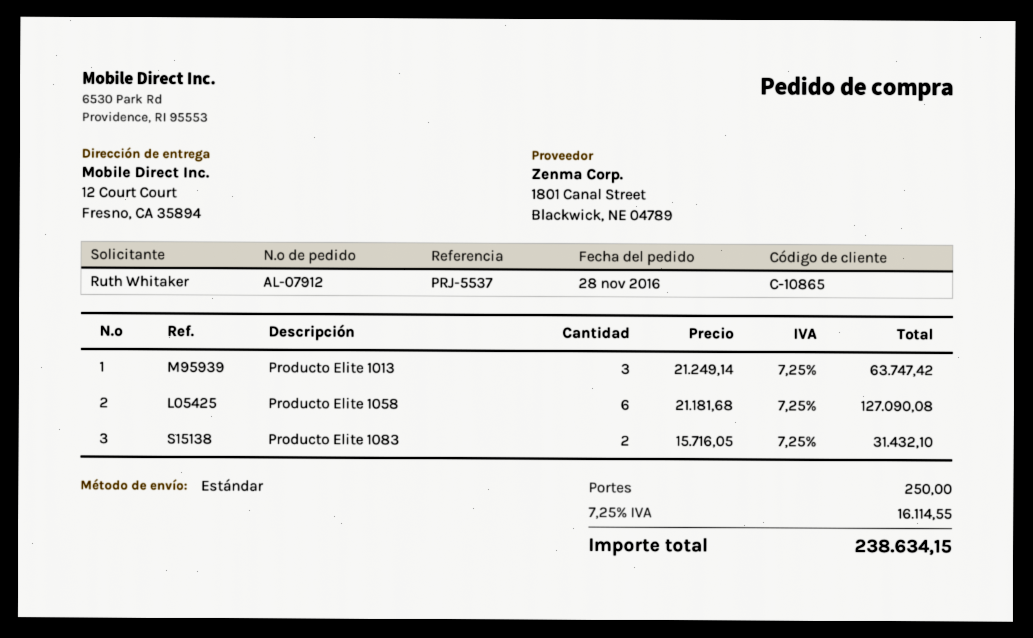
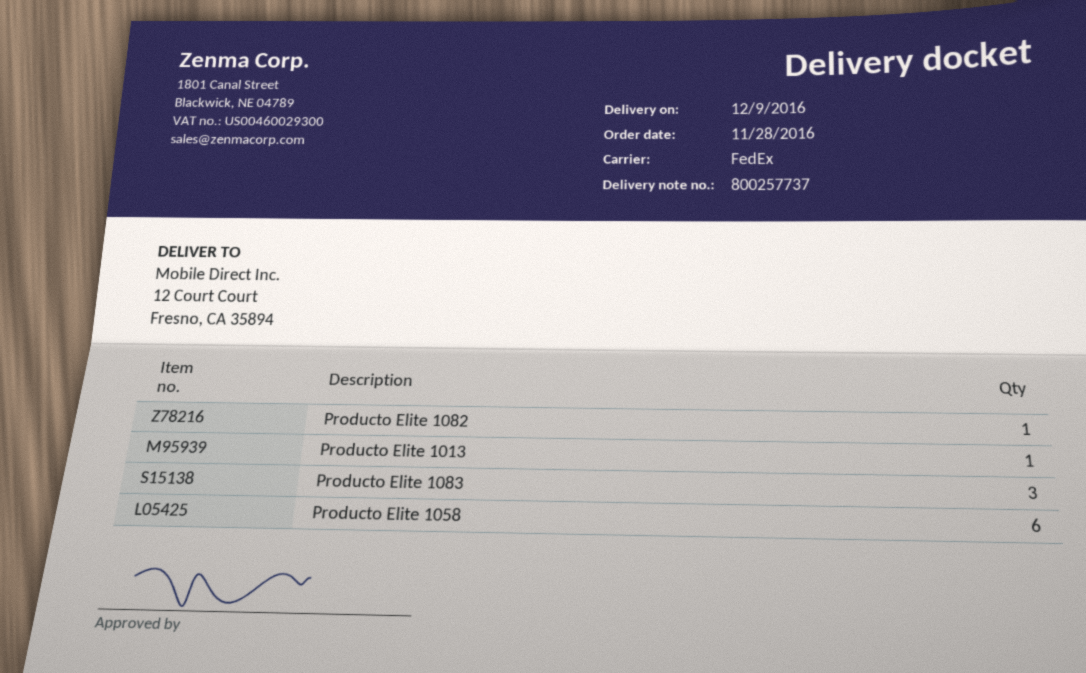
shipping method: standard -> FedEx
Producto Elite 1013: 3 -> 1
Producto Elite 1083: 2 -> 3
Producto Elite 1082: none -> 1

